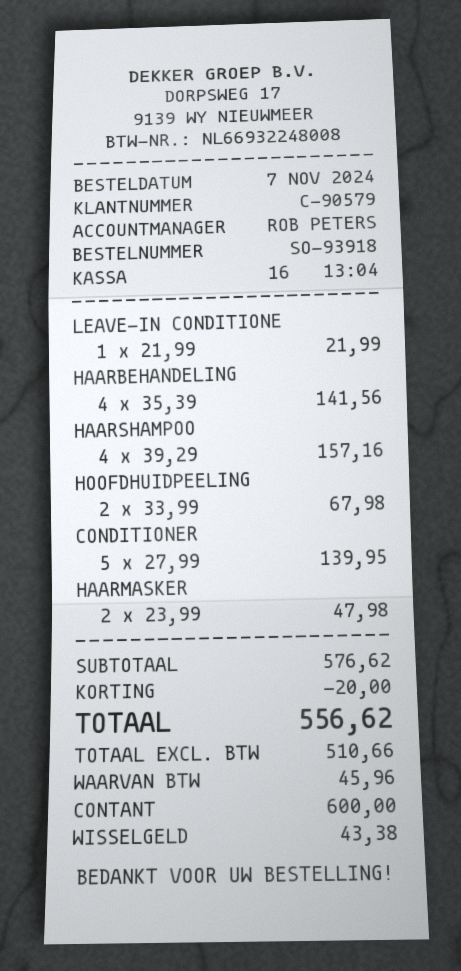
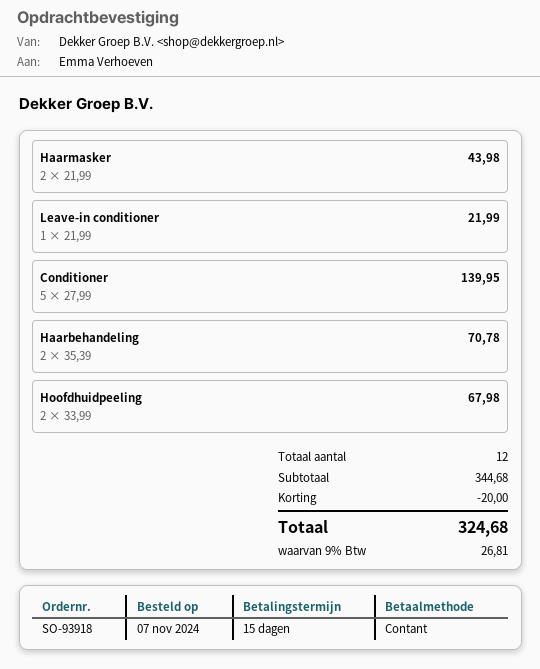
HAARBEHANDELING: 4 x 35.39 = 141.56 -> 2 x 35.39 = 70.78
HAARSHAMPOO: 4 x 39.29 = 157.16 -> none
HAARMASKER: 2 x 23.99 = 47.98 -> 2 x 21.99 = 43.98
subtotal: 576.62 -> 344.68
tax: 45.96 -> 26.81
total: 556.62 -> 324.68

